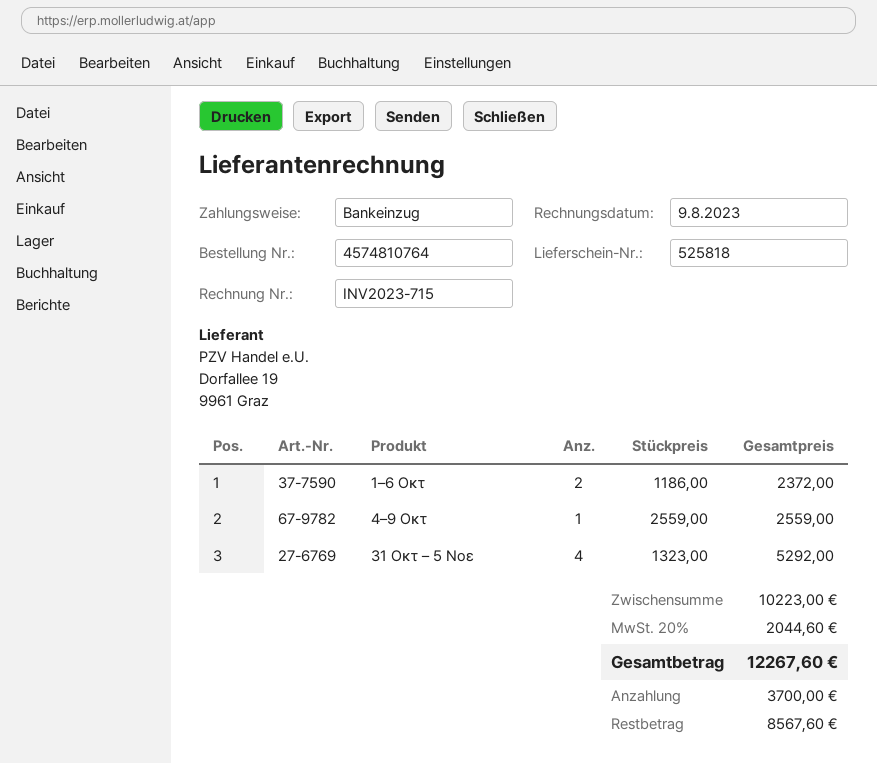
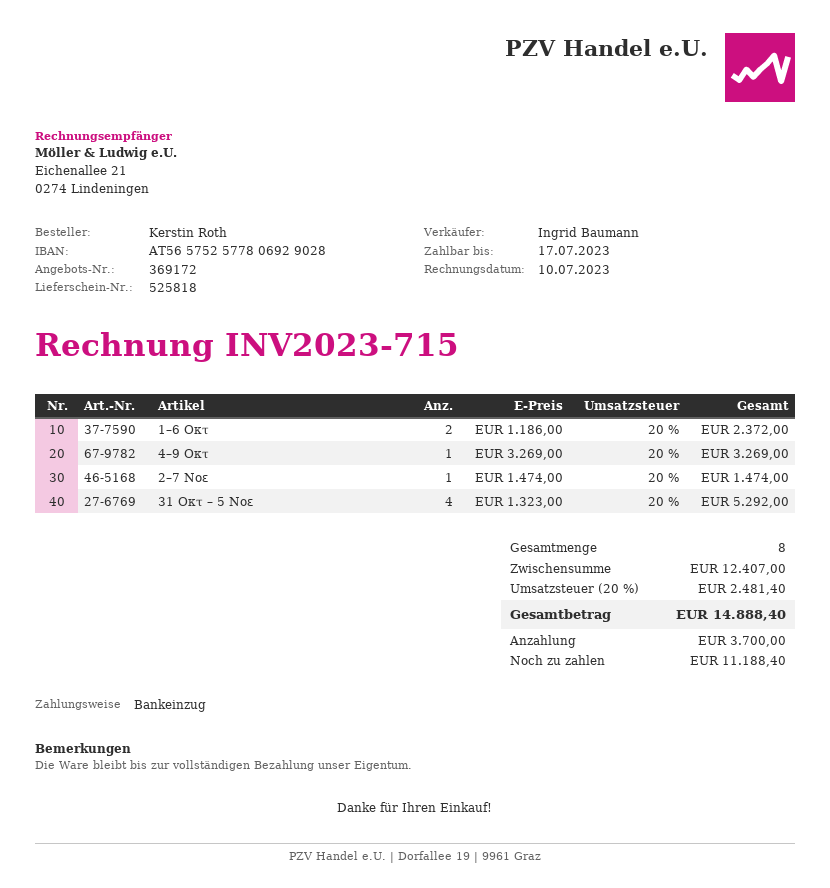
invoice date: 2023-08-09 -> 2023-07-10
4–9 Οκτ: 1 x 2559.00 = 2559.00 -> 1 x 3269.00 = 3269.00
2–7 Νοε: none -> 1 x 1474.00 = 1474.00
subtotal: 10223.00 -> 12407.00
tax: 20% = 2044.60 -> 20% = 2481.40
total: 12267.60 -> 14888.40
balance: 8567.60 -> 11188.40

